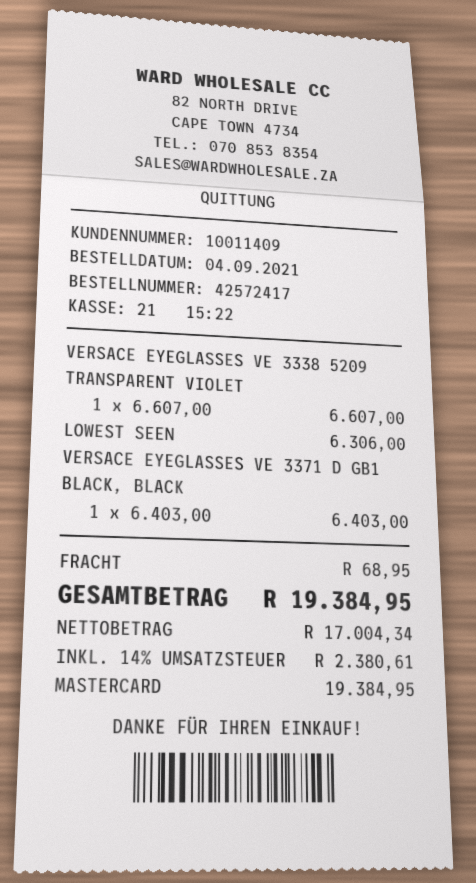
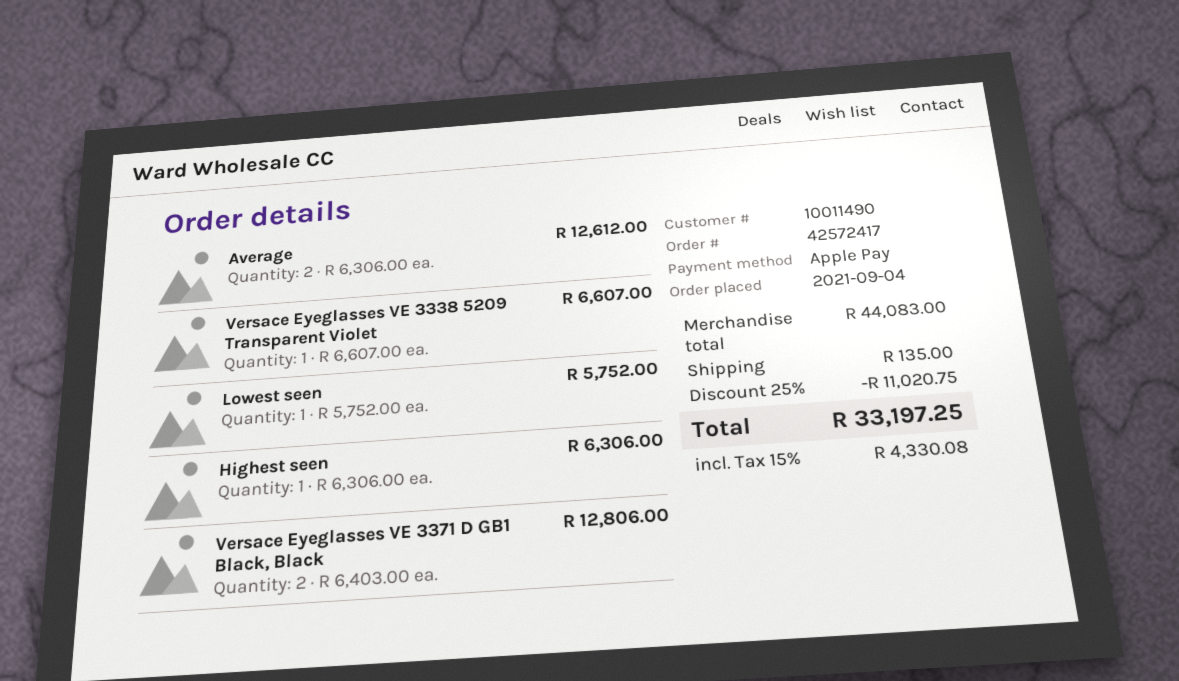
customer number: 10011409 -> 10011490
payment method: Mastercard -> Apple Pay
LOWEST SEEN: 1 x 6306.00 = 6306.00 -> 1 x 5752.00 = 5752.00
VERSACE EYEGLASSES VE 3371 D GB1 BLACK, BLACK: 1 x 6403.00 = 6403.00 -> 2 x 6403.00 = 12806.00
Average: none -> 2 x 6306.00 = 12612.00
Highest seen: none -> 1 x 6306.00 = 6306.00
discount: none -> 25% = 11020.75
shipping: 68.95 -> 135.00
tax: 14% = 2380.61 -> 15% = 4330.08
total: 19384.95 -> 33197.25

